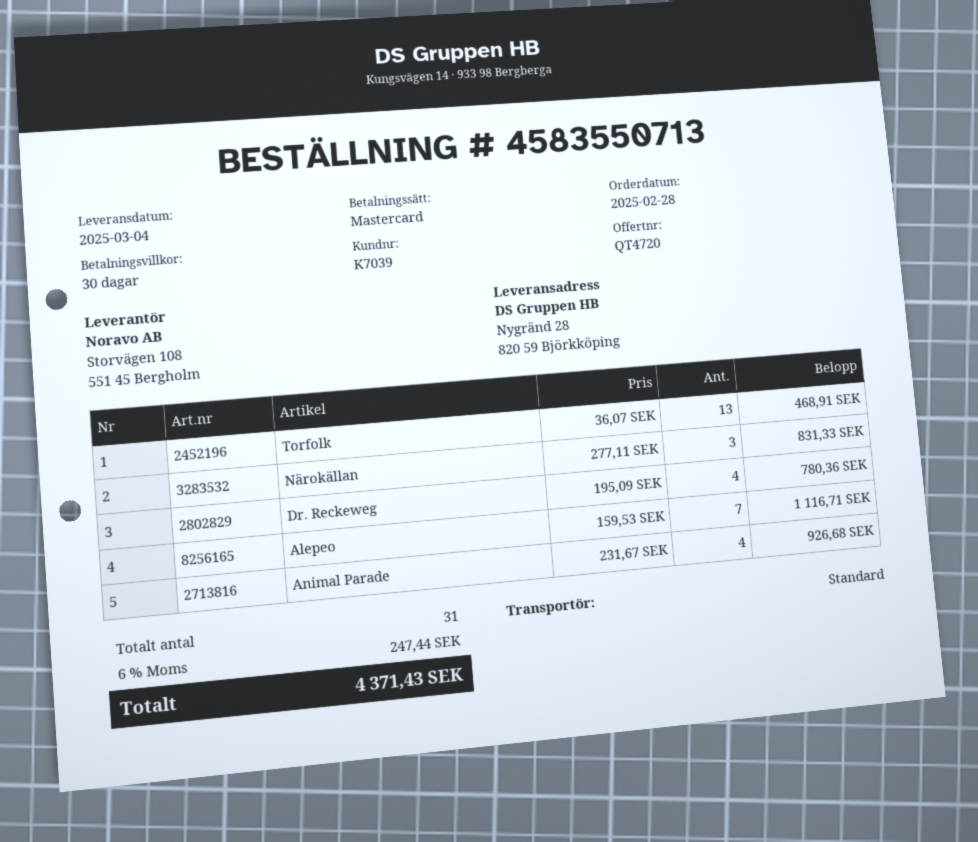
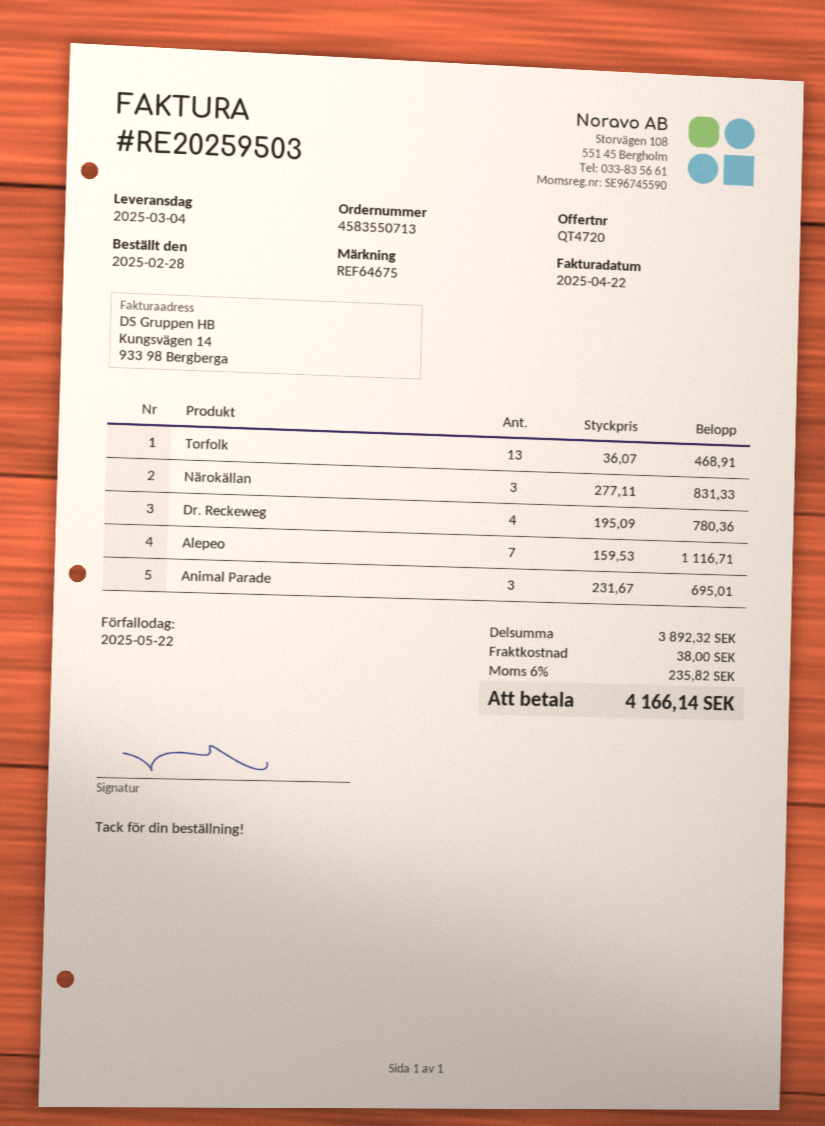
Animal Parade: 4 x 231.67 = 926.68 -> 3 x 231.67 = 695.01
shipping: none -> 38.00
tax: 6% = 247.44 -> 6% = 235.82
total: 4371.43 -> 4166.14

